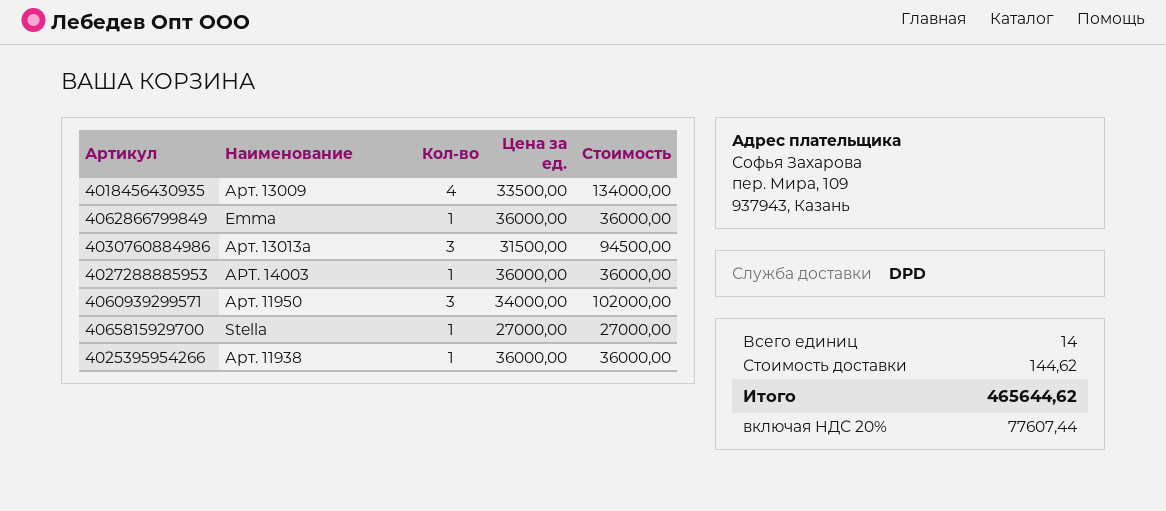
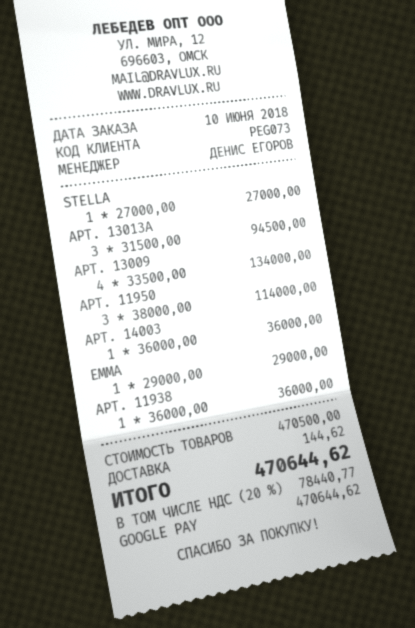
Emma: 1 x 36000.00 = 36000.00 -> 1 x 29000.00 = 29000.00
Арт. 11950: 3 x 34000.00 = 102000.00 -> 3 x 38000.00 = 114000.00
tax: 20% = 77607.44 -> 20% = 78440.77
total: 465644.62 -> 470644.62

